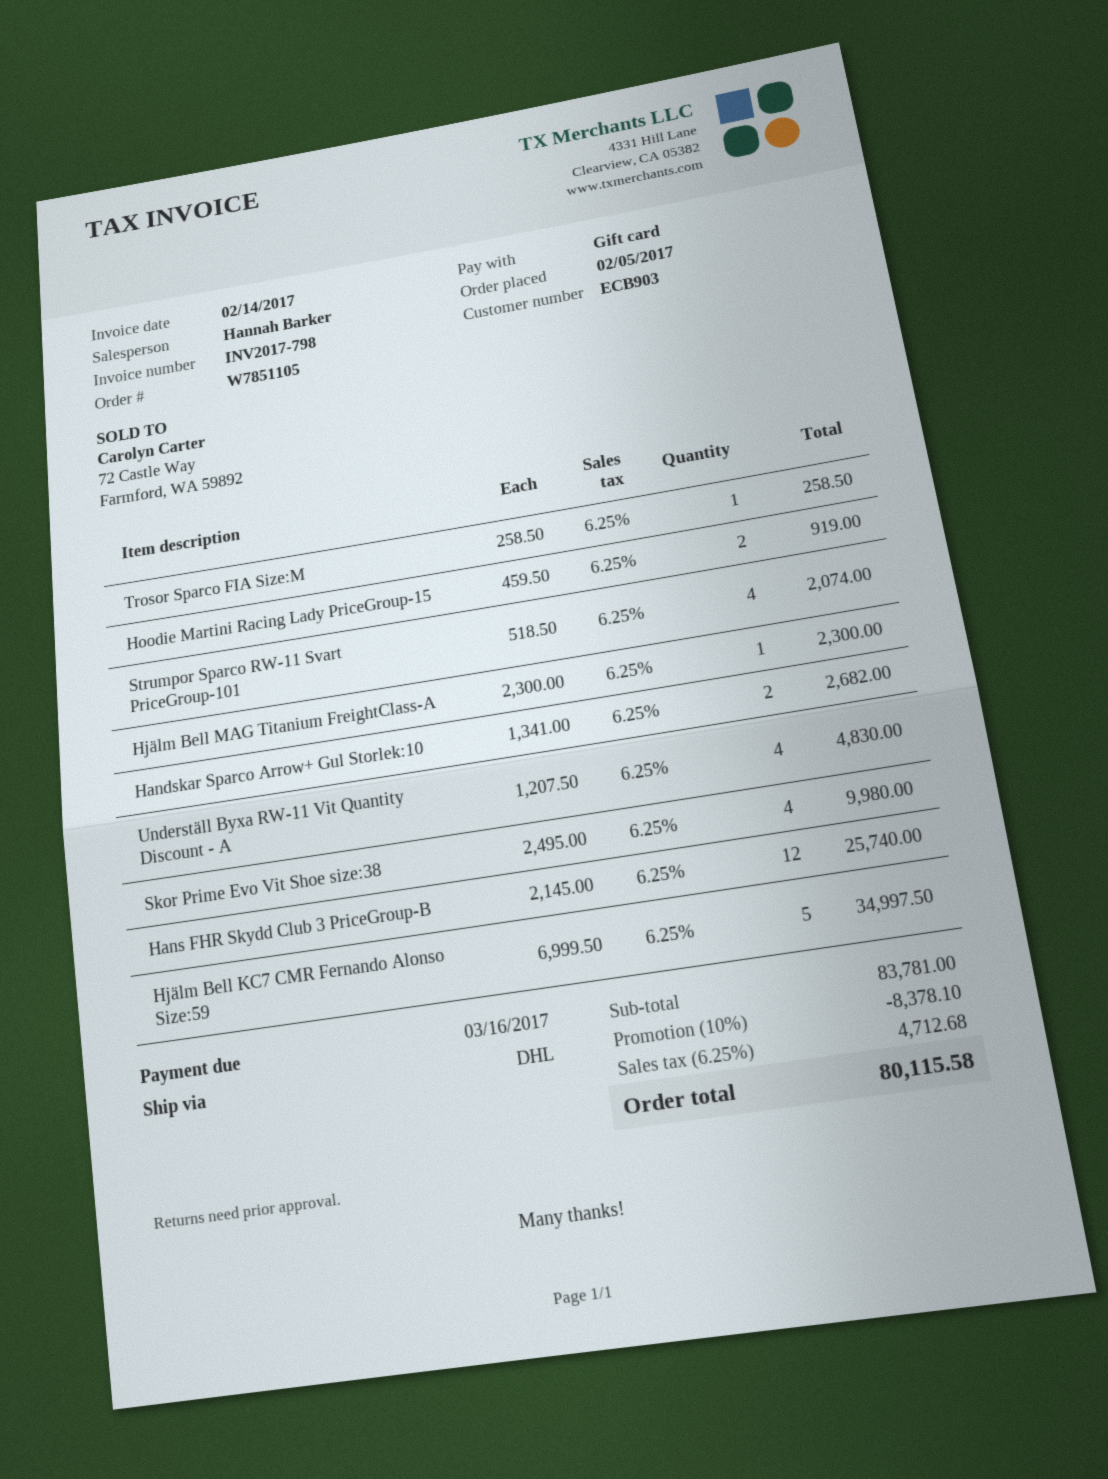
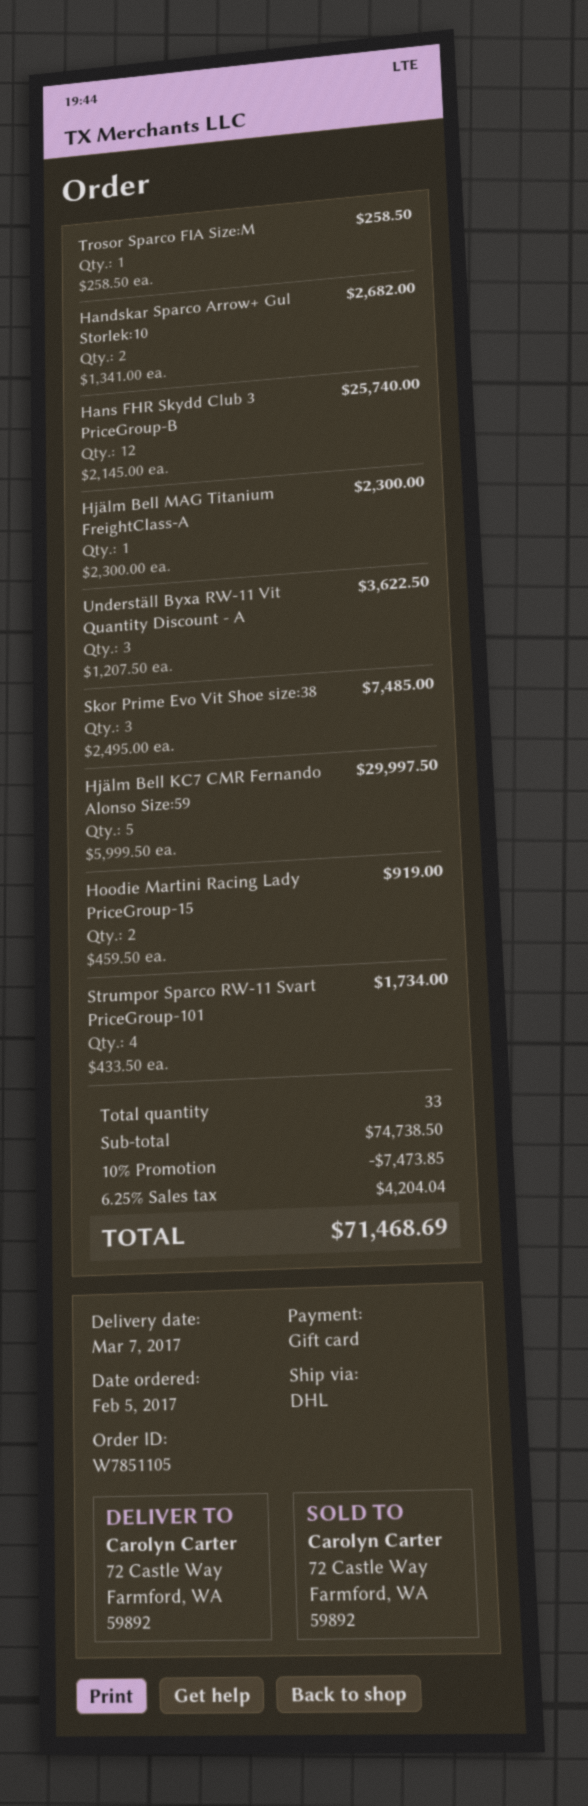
Strumpor Sparco RW-11 Svart PriceGroup-101: 4 x 518.50 = 2074.00 -> 4 x 433.50 = 1734.00
Underställ Byxa RW-11 Vit Quantity Discount - A: 4 x 1207.50 = 4830.00 -> 3 x 1207.50 = 3622.50
Skor Prime Evo Vit Shoe size:38: 4 x 2495.00 = 9980.00 -> 3 x 2495.00 = 7485.00
Hjälm Bell KC7 CMR Fernando Alonso Size:59: 5 x 6999.50 = 34997.50 -> 5 x 5999.50 = 29997.50
subtotal: 83781.00 -> 74738.50
discount: 10% = 8378.10 -> 10% = 7473.85
tax: 6.25% = 4712.68 -> 6.25% = 4204.04
total: 80115.58 -> 71468.69

